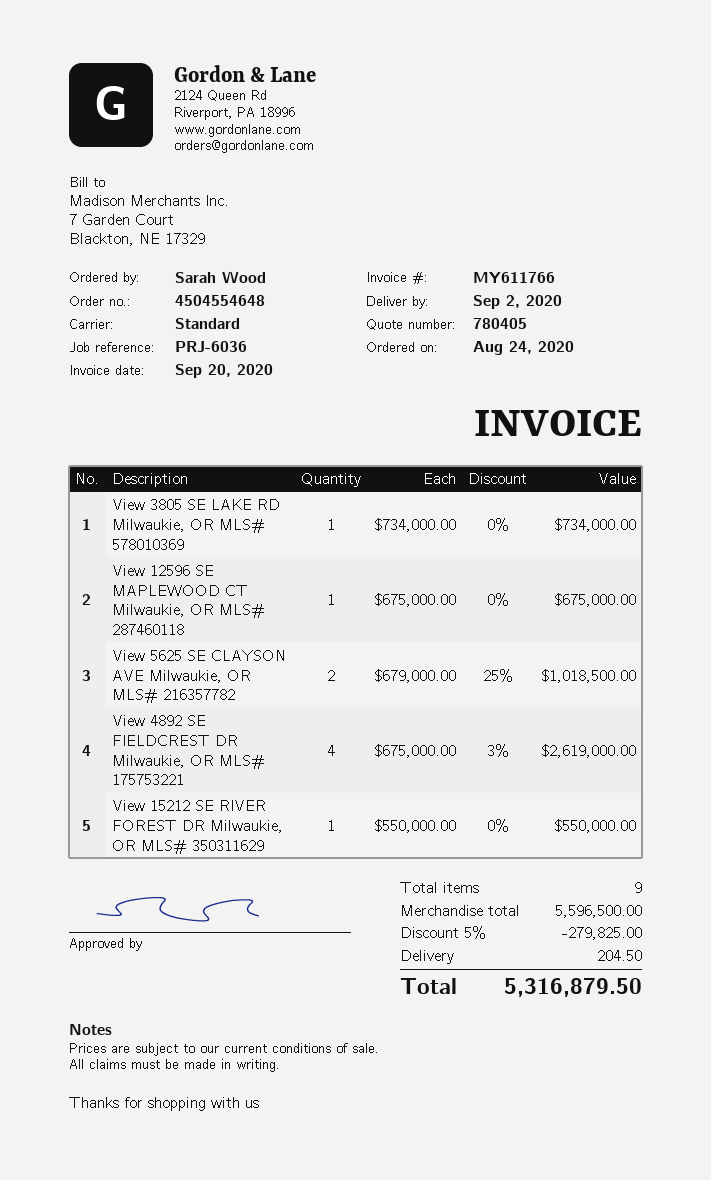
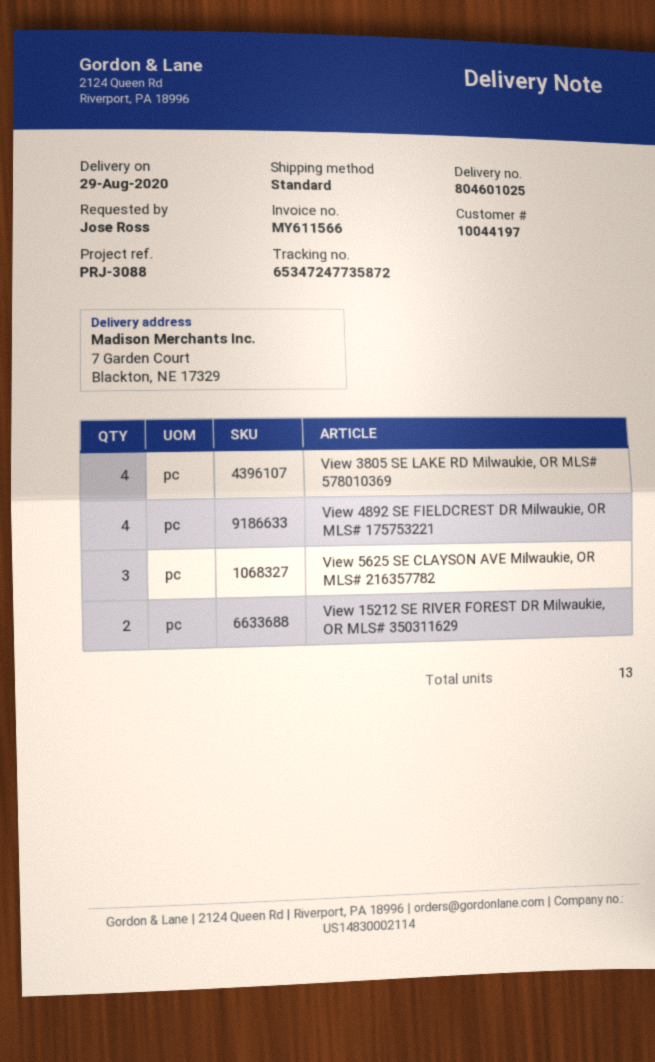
delivery date: 2020-09-02 -> 2020-08-29
invoice number: MY611766 -> MY611566
reference: PRJ-6036 -> PRJ-3088
ordered by: Sarah Wood -> Jose Ross
View 3805 SE LAKE RD Milwaukie, OR MLS# 578010369: 1 -> 4
View 12596 SE MAPLEWOOD CT Milwaukie, OR MLS# 287460118: 1 -> none
View 5625 SE CLAYSON AVE Milwaukie, OR MLS# 216357782: 2 -> 3
View 15212 SE RIVER FOREST DR Milwaukie, OR MLS# 350311629: 1 -> 2
total quantity: 9 -> 13

